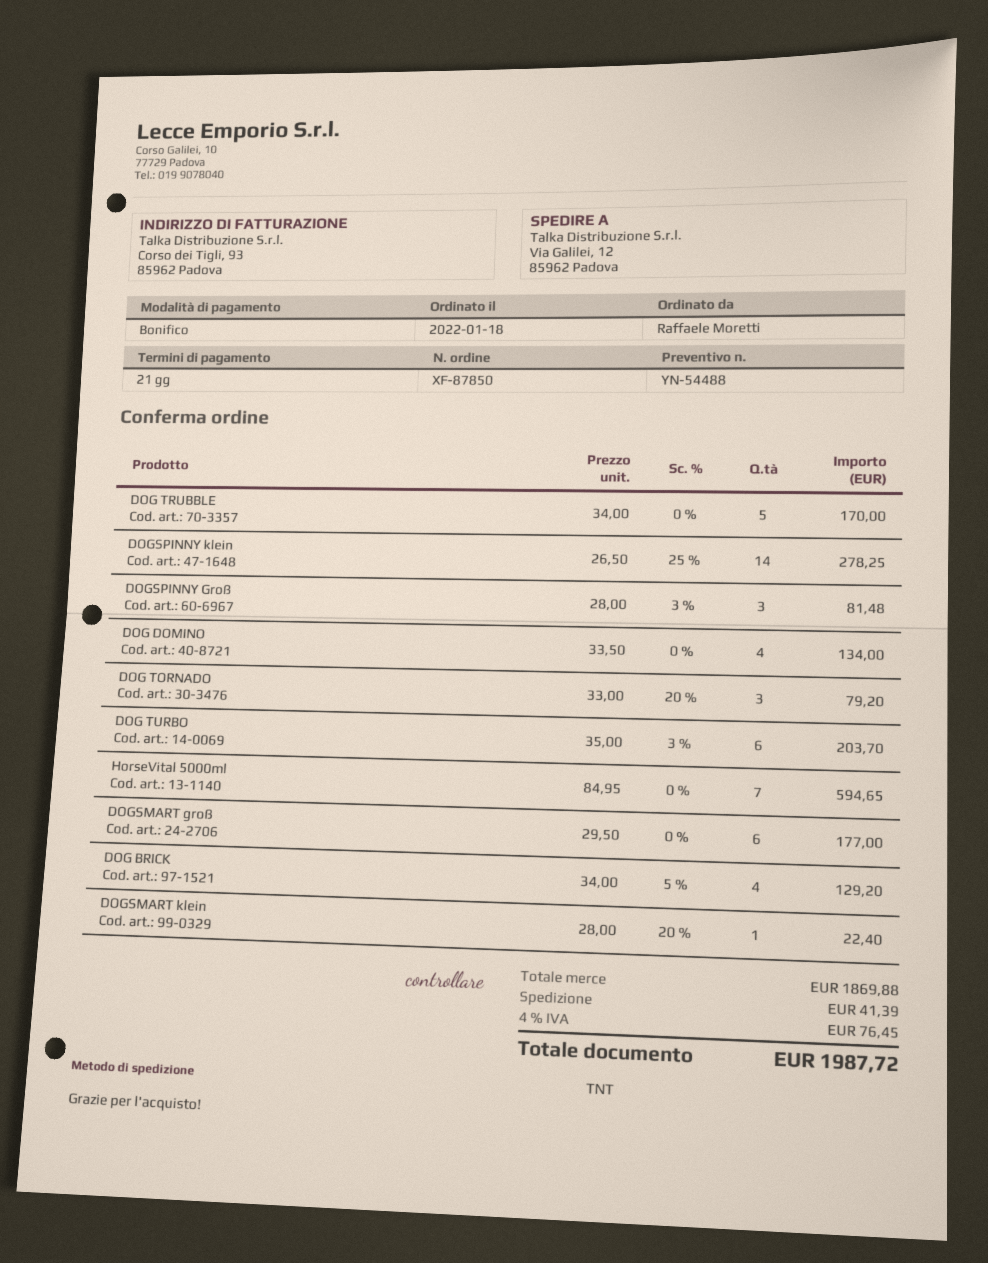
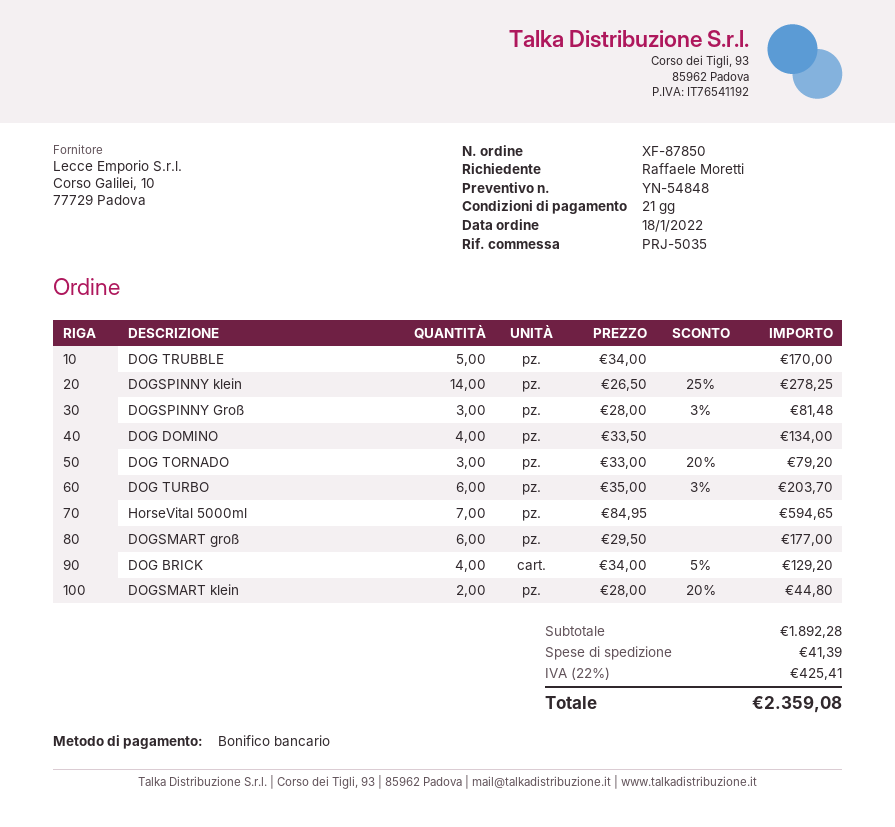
quote number: YN-54488 -> YN-54848
DOGSMART klein: 1 x 28.00 - 20% = 22.40 -> 2 x 28.00 - 20% = 44.80
subtotal: 1869.88 -> 1892.28
tax: 4% = 76.45 -> 22% = 425.41
total: 1987.72 -> 2359.08

